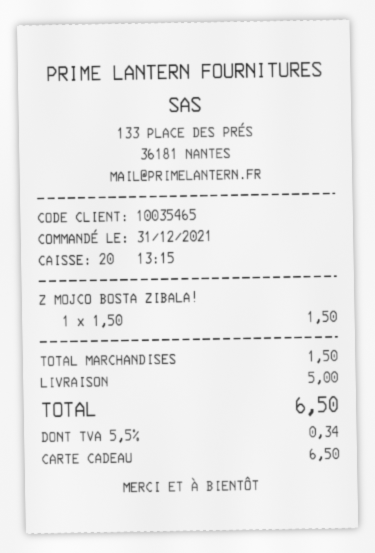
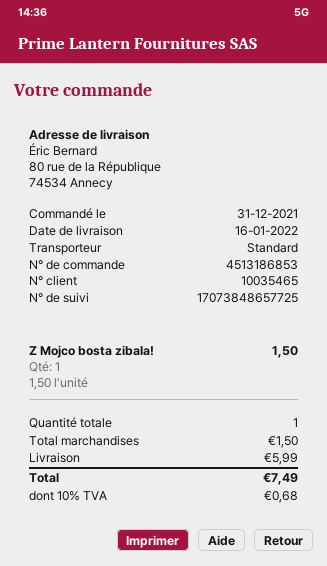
shipping: 5.00 -> 5.99
tax: 5.5% = 0.34 -> 10% = 0.68
total: 6.50 -> 7.49

